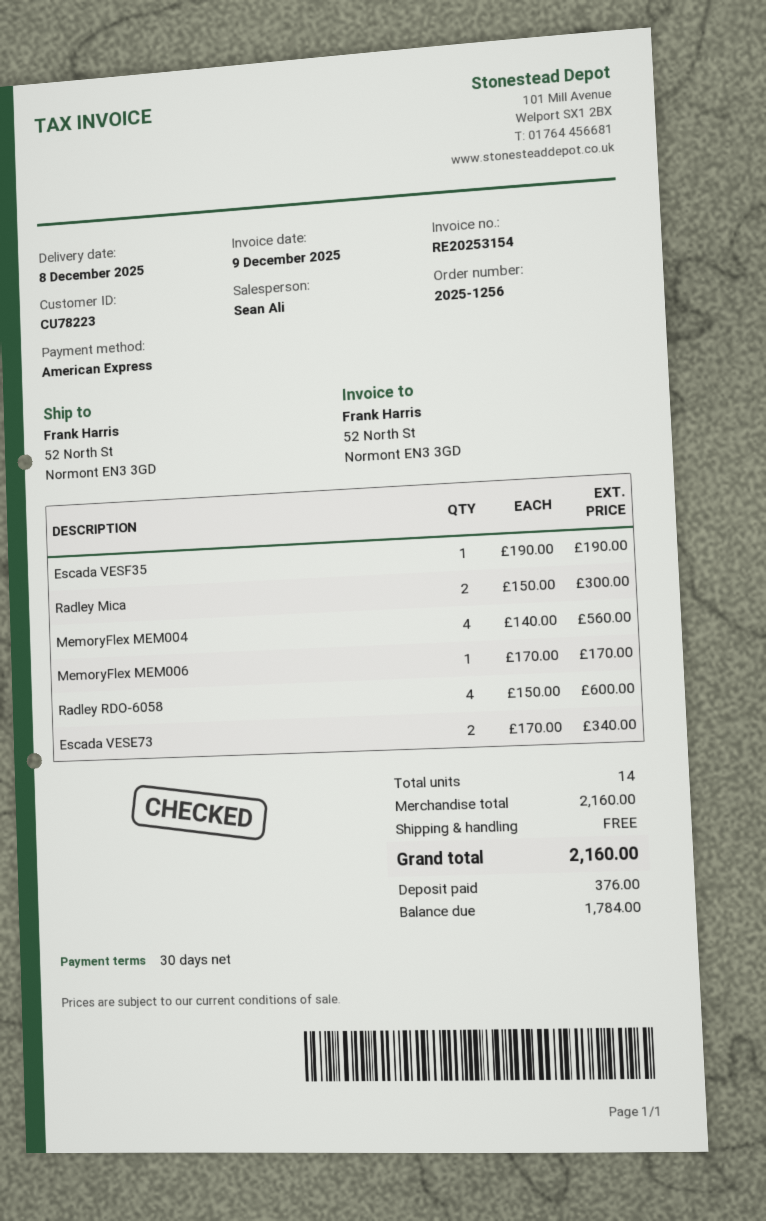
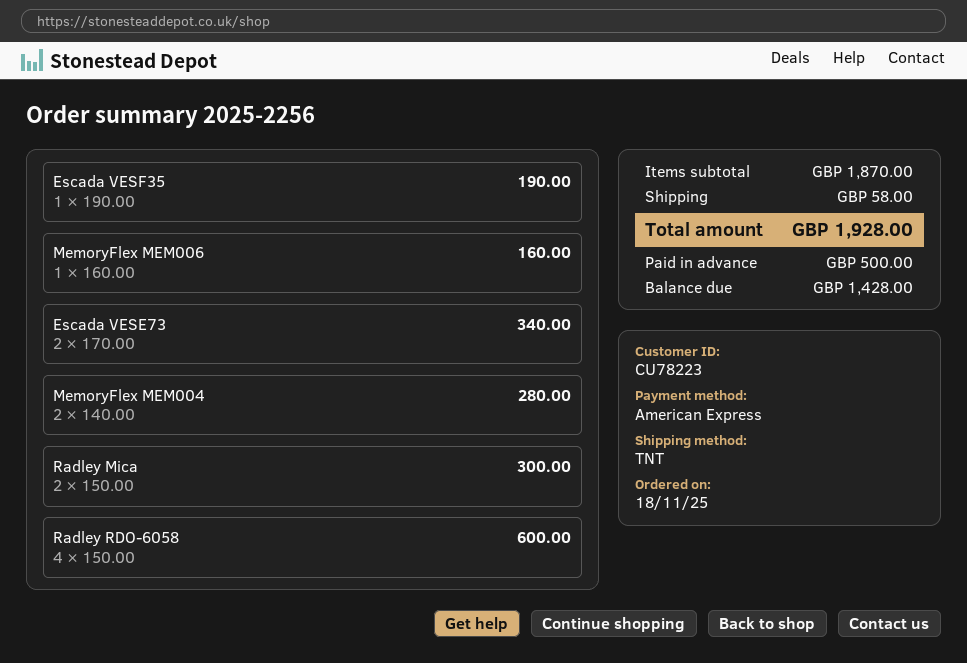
order number: 2025-1256 -> 2025-2256
MemoryFlex MEM004: 4 x 140.00 = 560.00 -> 2 x 140.00 = 280.00
MemoryFlex MEM006: 1 x 170.00 = 170.00 -> 1 x 160.00 = 160.00
subtotal: 2160.00 -> 1870.00
shipping: 0.00 -> 58.00
total: 2160.00 -> 1928.00
deposit: 376.00 -> 500.00
balance: 1784.00 -> 1428.00

